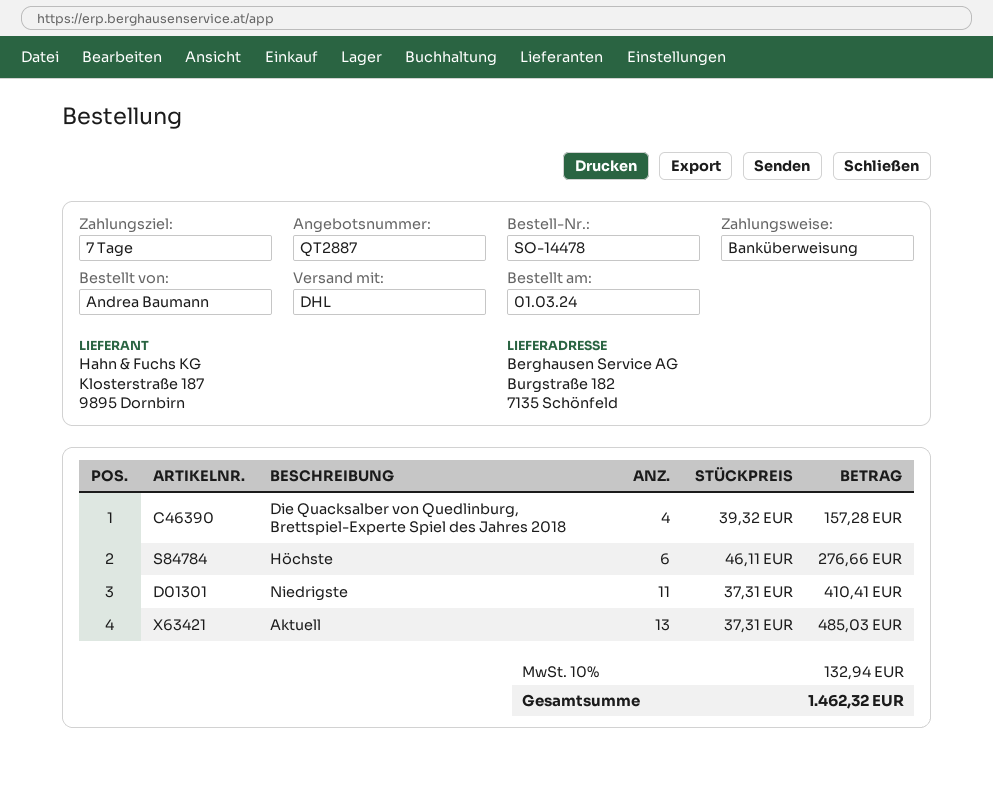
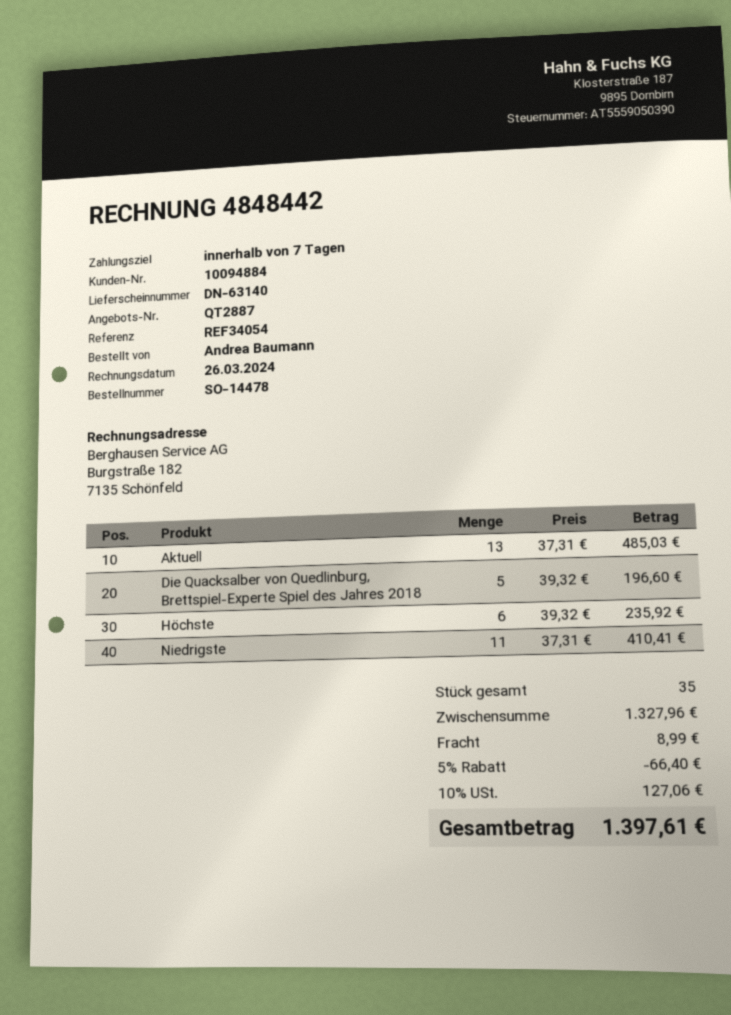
Die Quacksalber von Quedlinburg, Brettspiel-Experte Spiel des Jahres 2018: 4 x 39.32 = 157.28 -> 5 x 39.32 = 196.60
Höchste: 6 x 46.11 = 276.66 -> 6 x 39.32 = 235.92
discount: none -> 5% = 66.40
shipping: none -> 8.99
tax: 10% = 132.94 -> 10% = 127.06
total: 1462.32 -> 1397.61

